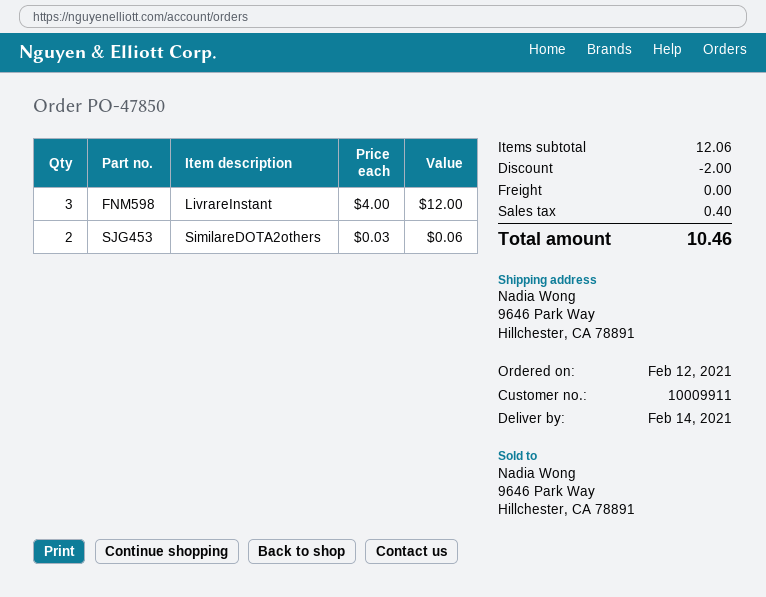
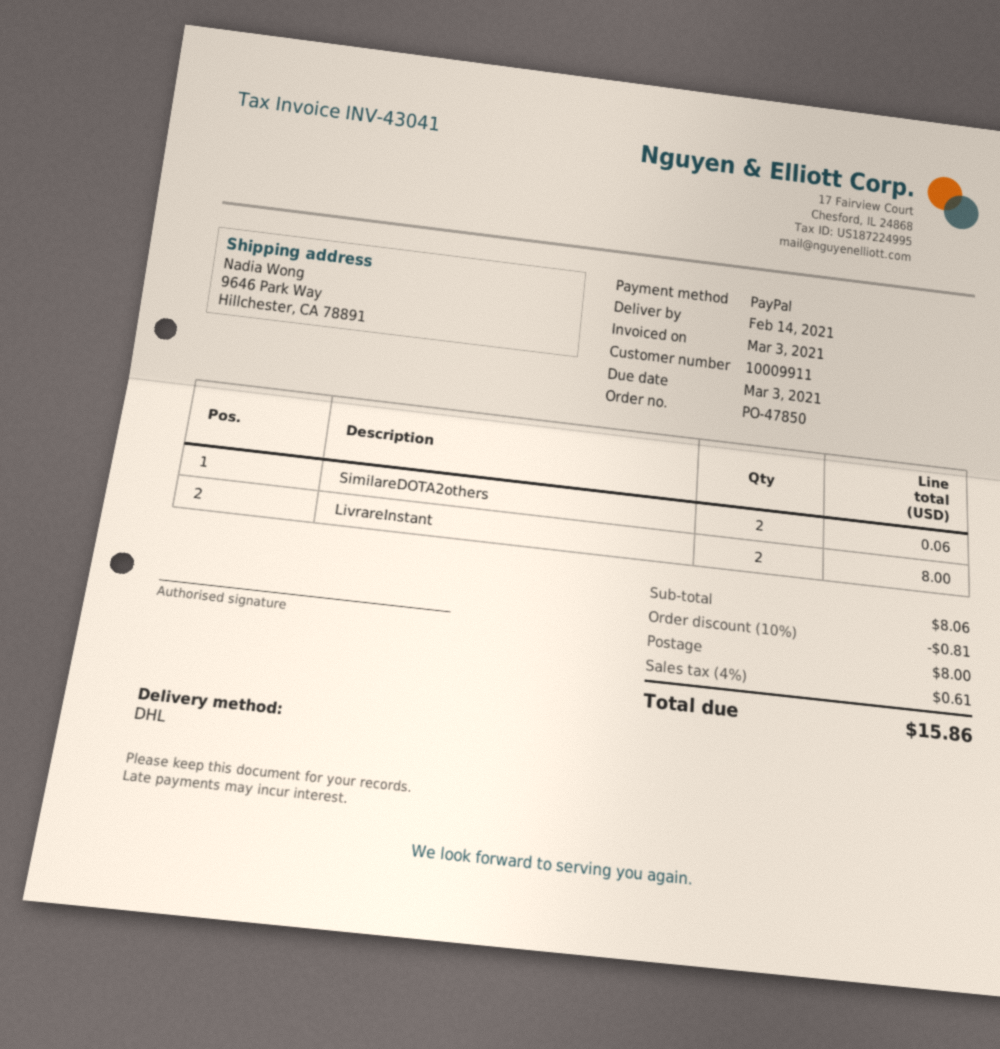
LivrareInstant: 3 for 12.00 -> 2 for 8.00
subtotal: 12.06 -> 8.06
discount: 2.00 -> 0.81
shipping: 0.00 -> 8.00
tax: 0.40 -> 0.61
total: 10.46 -> 15.86

